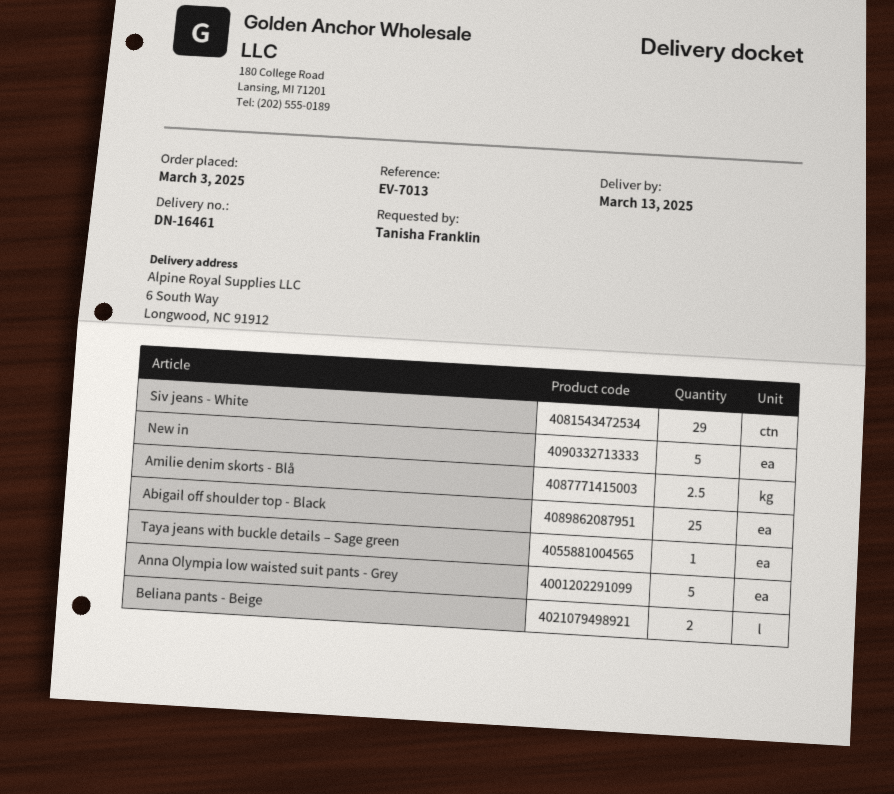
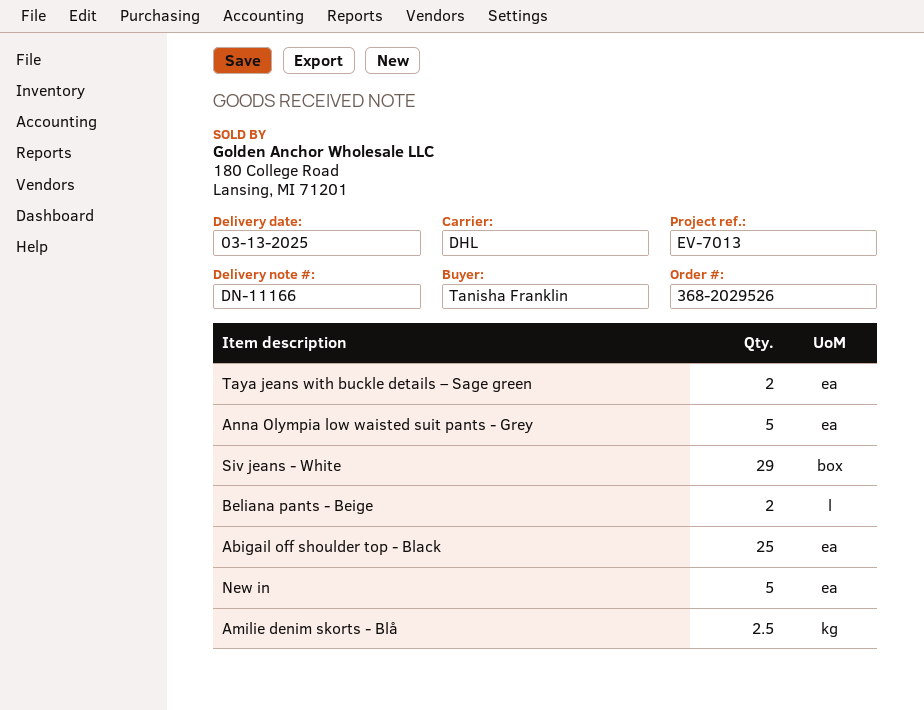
delivery note number: DN-16461 -> DN-11166
Taya jeans with buckle details – Sage green: 1 -> 2

